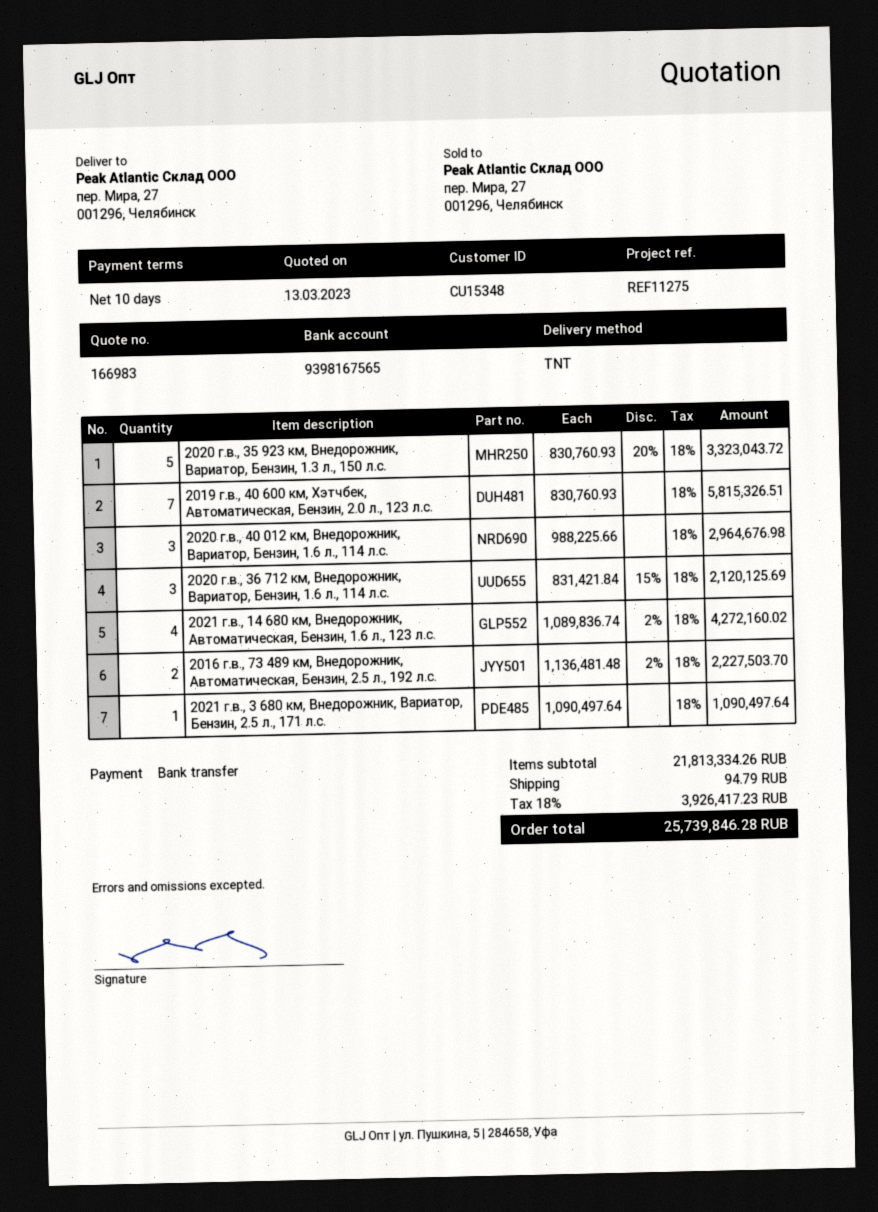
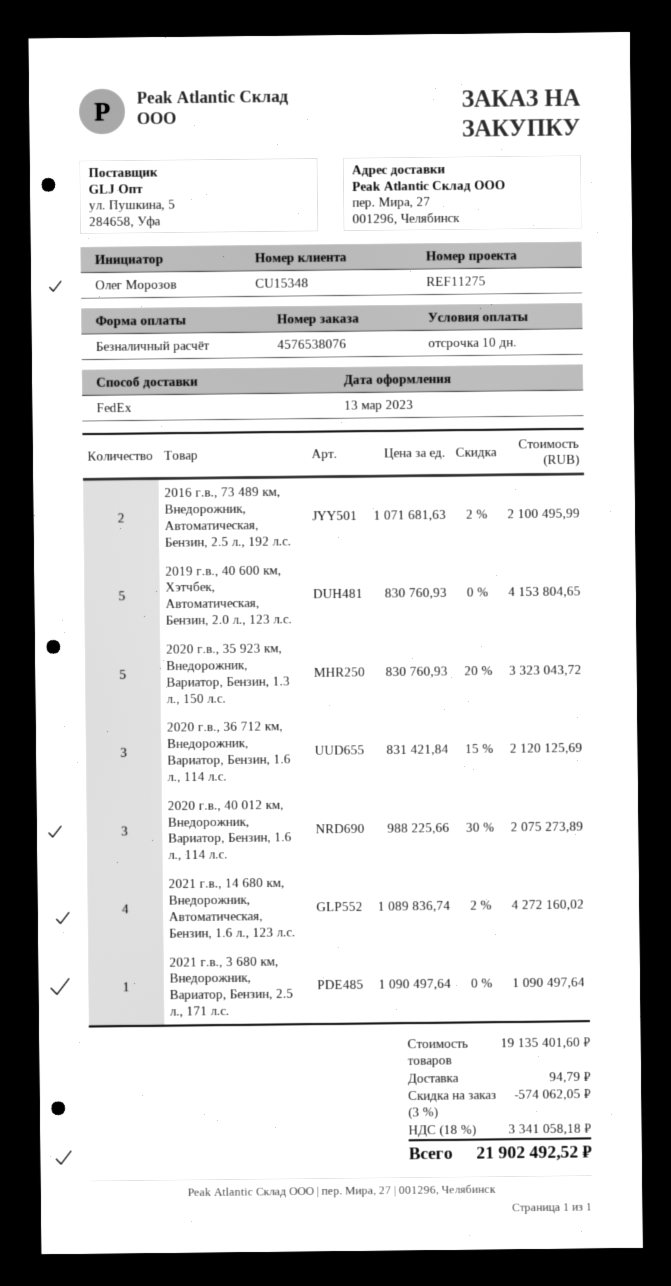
shipping method: TNT -> FedEx
2019 г.в., 40 600 км, Хэтчбек, Автоматическая, Бензин, 2.0 л., 123 л.с.: 7 x 830760.93 = 5815326.51 -> 5 x 830760.93 = 4153804.65
2020 г.в., 40 012 км, Внедорожник, Вариатор, Бензин, 1.6 л., 114 л.с.: 3 x 988225.66 = 2964676.98 -> 3 x 988225.66 - 30% = 2075273.89
2016 г.в., 73 489 км, Внедорожник, Автоматическая, Бензин, 2.5 л., 192 л.с.: 2 x 1136481.48 - 2% = 2227503.70 -> 2 x 1071681.63 - 2% = 2100495.99
subtotal: 21813334.26 -> 19135401.60
discount: none -> 3% = 574062.05
tax: 18% = 3926417.23 -> 18% = 3341058.18
total: 25739846.28 -> 21902492.52

